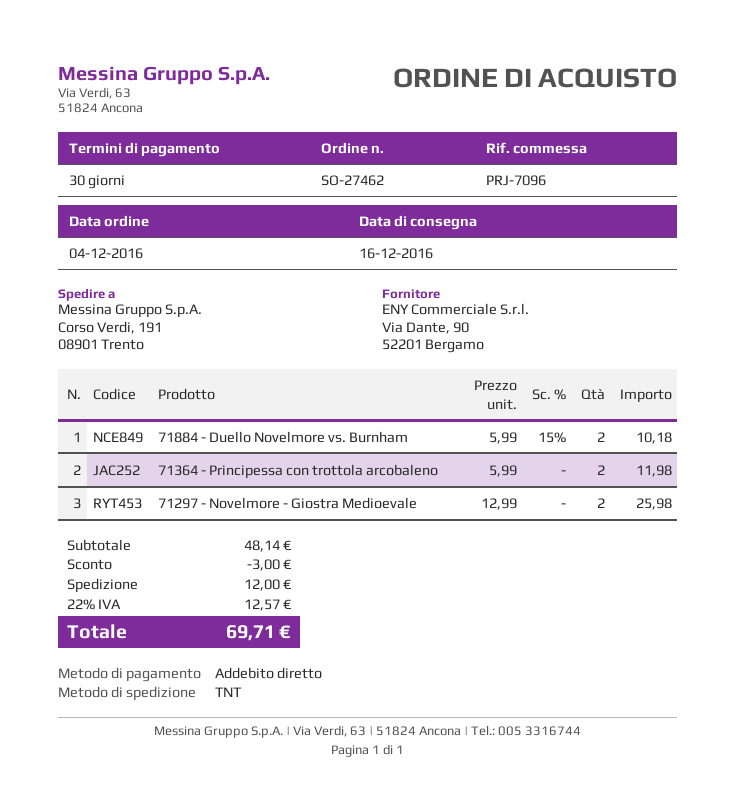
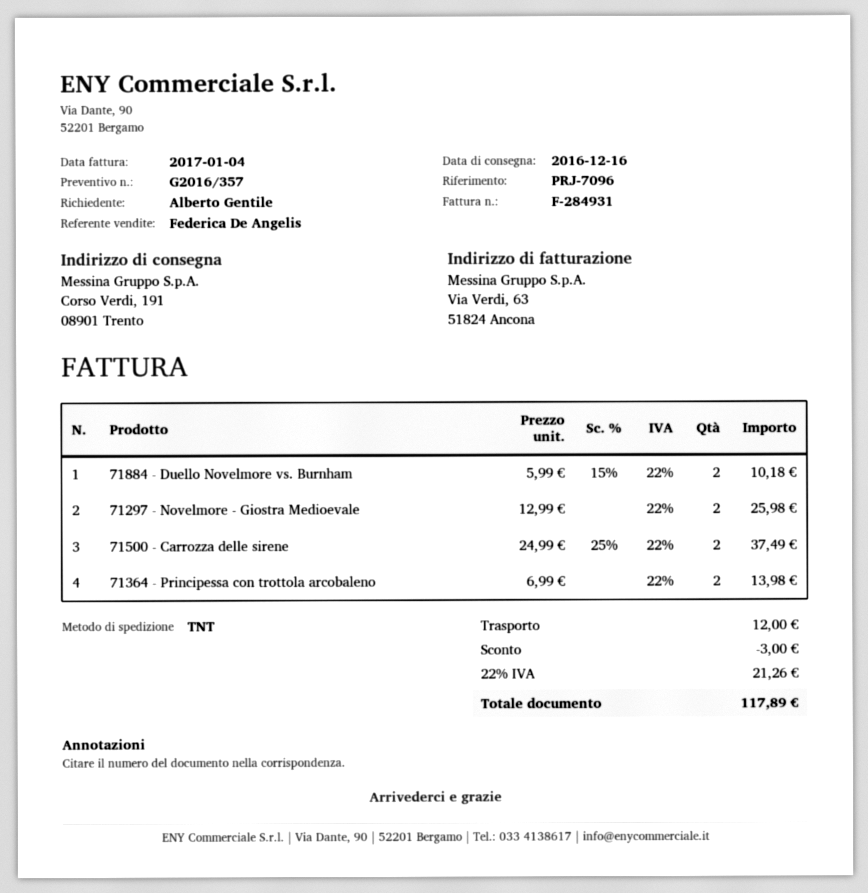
71364 - Principessa con trottola arcobaleno: 2 x 5.99 = 11.98 -> 2 x 6.99 = 13.98
71500 - Carrozza delle sirene: none -> 2 x 24.99 - 25% = 37.49
tax: 22% = 12.57 -> 22% = 21.26
total: 69.71 -> 117.89

